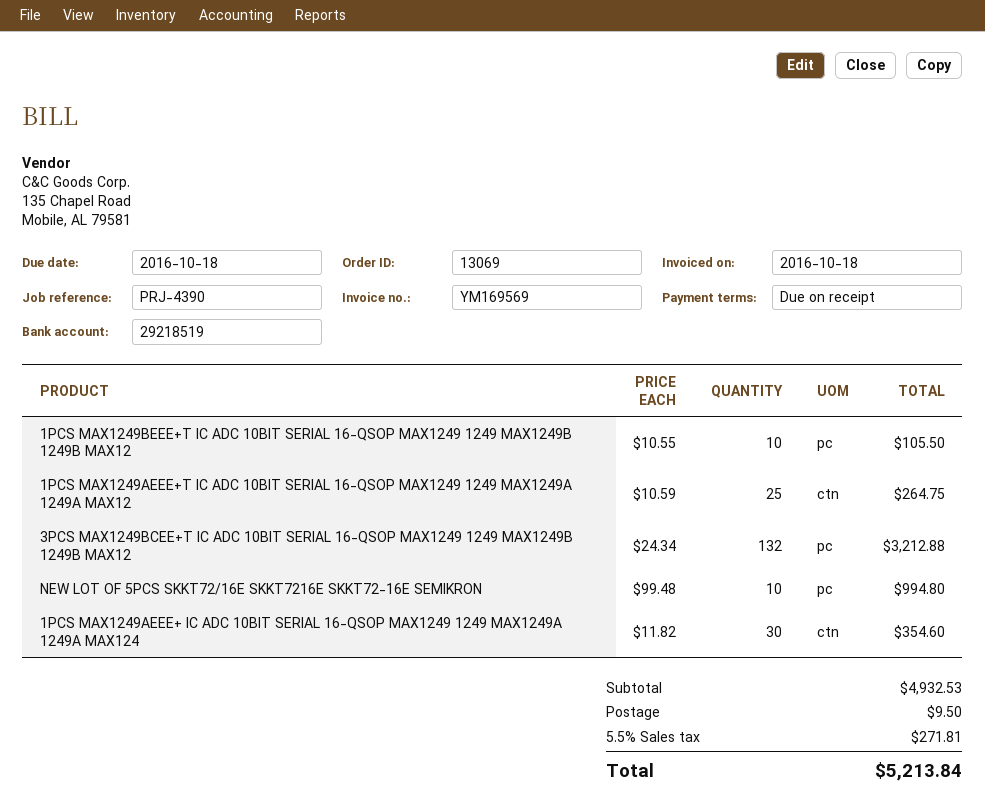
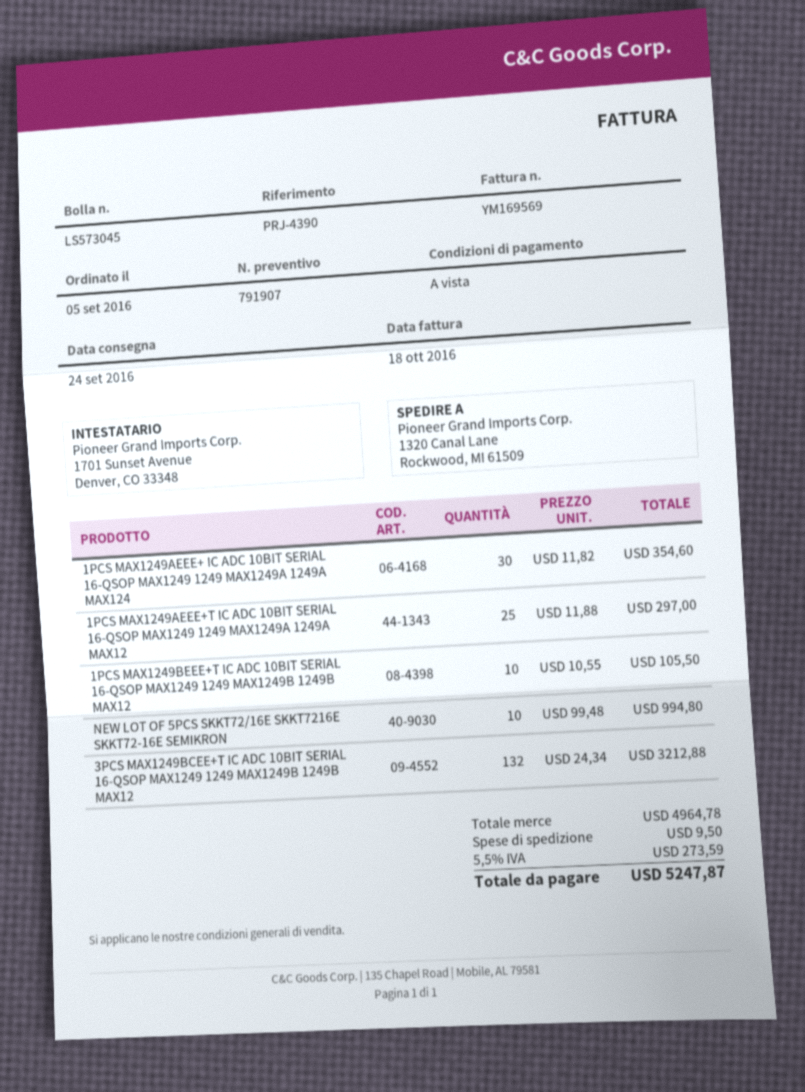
1PCS MAX1249AEEE+T IC ADC 10BIT SERIAL 16-QSOP MAX1249 1249 MAX1249A 1249A MAX12: 25 x 10.59 = 264.75 -> 25 x 11.88 = 297.00
subtotal: 4932.53 -> 4964.78
tax: 5.5% = 271.81 -> 5.5% = 273.59
total: 5213.84 -> 5247.87

